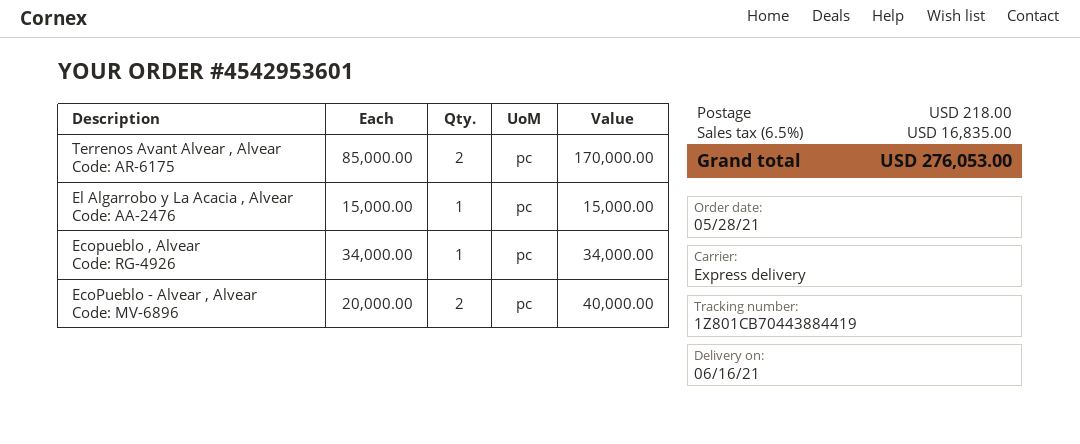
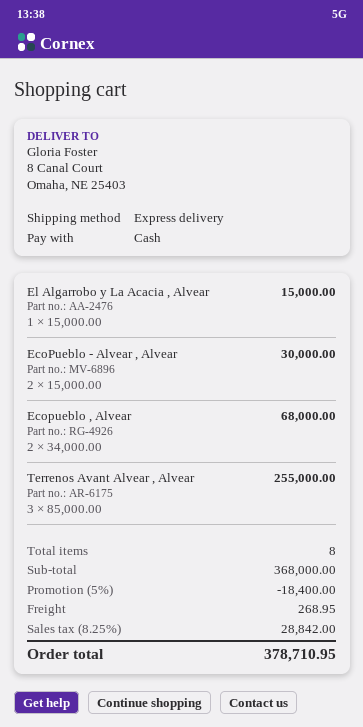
Terrenos Avant Alvear , Alvear: 2 x 85000.00 = 170000.00 -> 3 x 85000.00 = 255000.00
Ecopueblo , Alvear: 1 x 34000.00 = 34000.00 -> 2 x 34000.00 = 68000.00
EcoPueblo - Alvear , Alvear: 2 x 20000.00 = 40000.00 -> 2 x 15000.00 = 30000.00
discount: none -> 5% = 18400.00
shipping: 218.00 -> 268.95
tax: 6.5% = 16835.00 -> 8.25% = 28842.00
total: 276053.00 -> 378710.95

